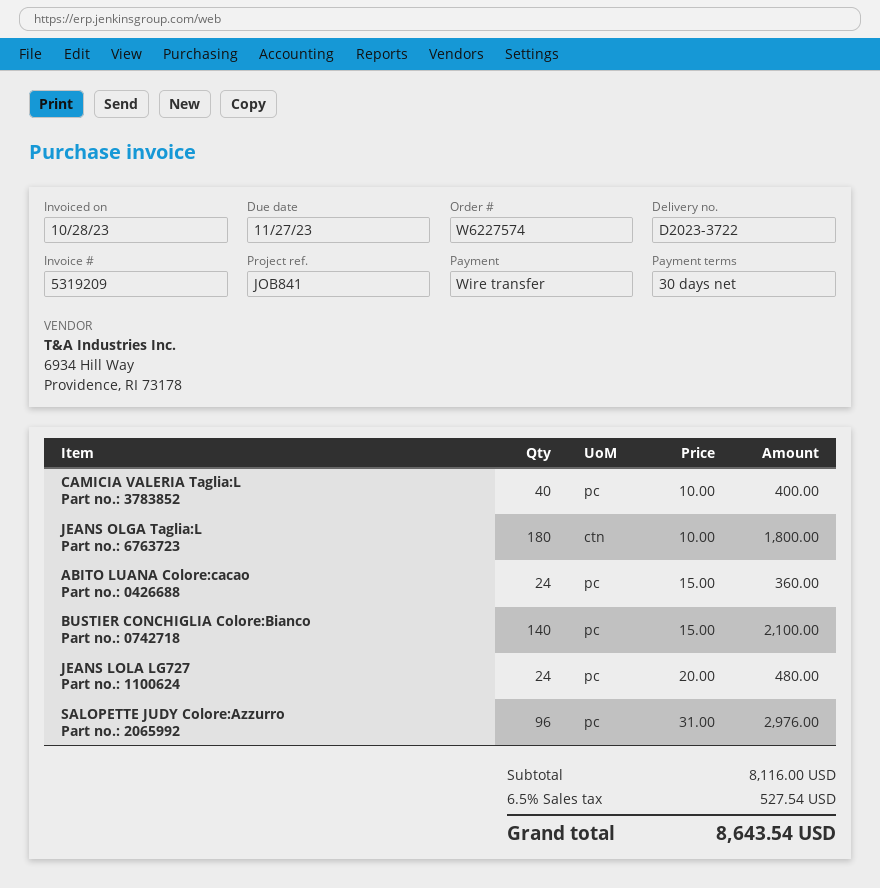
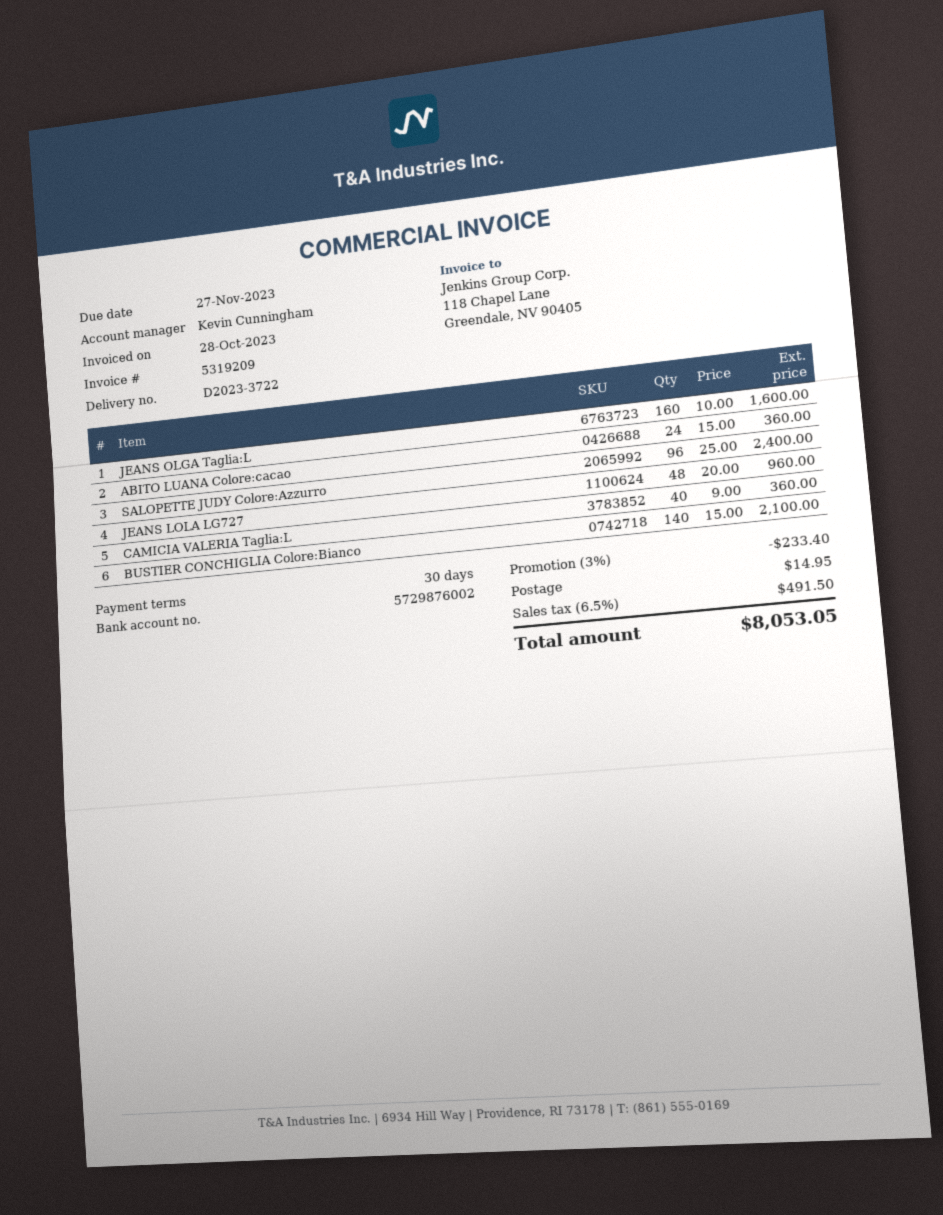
CAMICIA VALERIA Taglia:L: 40 x 10.00 = 400.00 -> 40 x 9.00 = 360.00
JEANS OLGA Taglia:L: 180 x 10.00 = 1800.00 -> 160 x 10.00 = 1600.00
JEANS LOLA LG727: 24 x 20.00 = 480.00 -> 48 x 20.00 = 960.00
SALOPETTE JUDY Colore:Azzurro: 96 x 31.00 = 2976.00 -> 96 x 25.00 = 2400.00
discount: none -> 3% = 233.40
shipping: none -> 14.95
tax: 6.5% = 527.54 -> 6.5% = 491.50
total: 8643.54 -> 8053.05

